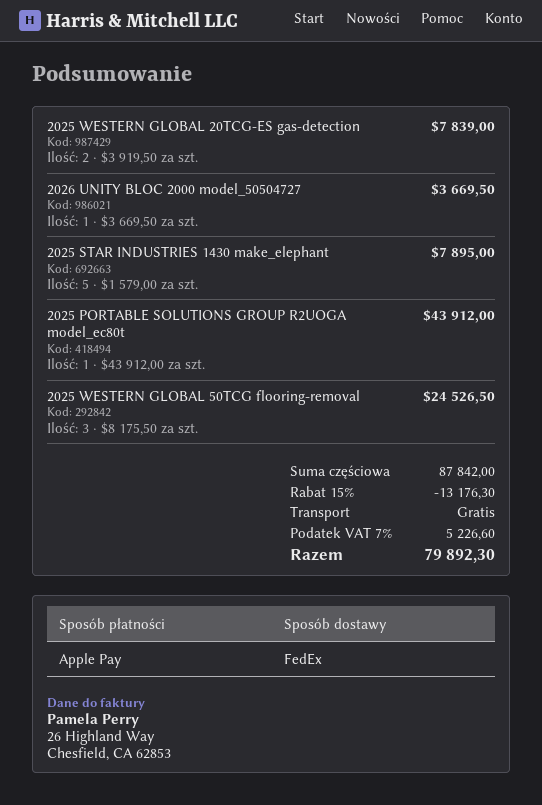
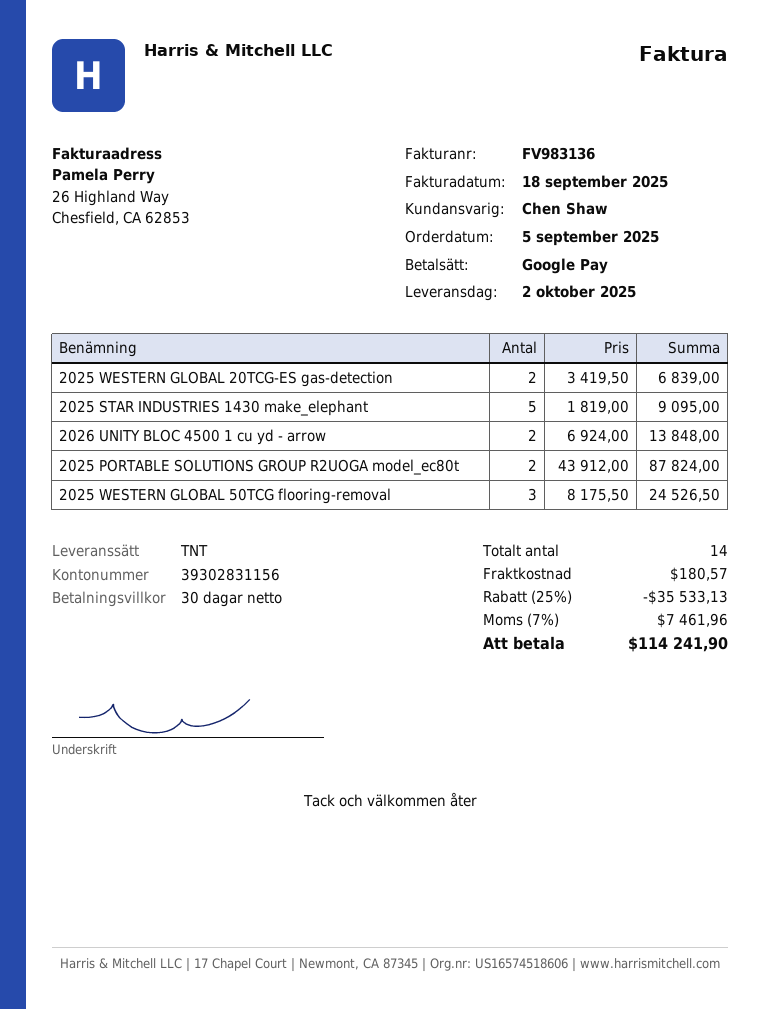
payment method: Apple Pay -> Google Pay
shipping method: FedEx -> TNT
2025 WESTERN GLOBAL 20TCG-ES gas-detection: 2 x 3919.50 = 7839.00 -> 2 x 3419.50 = 6839.00
2026 UNITY BLOC 2000 model_50504727: 1 x 3669.50 = 3669.50 -> none
2025 STAR INDUSTRIES 1430 make_elephant: 5 x 1579.00 = 7895.00 -> 5 x 1819.00 = 9095.00
2025 PORTABLE SOLUTIONS GROUP R2UOGA model_ec80t: 1 x 43912.00 = 43912.00 -> 2 x 43912.00 = 87824.00
2026 UNITY BLOC 4500 1 cu yd - arrow: none -> 2 x 6924.00 = 13848.00
discount: 15% = 13176.30 -> 25% = 35533.13
shipping: 0.00 -> 180.57
tax: 7% = 5226.60 -> 7% = 7461.96
total: 79892.30 -> 114241.90

